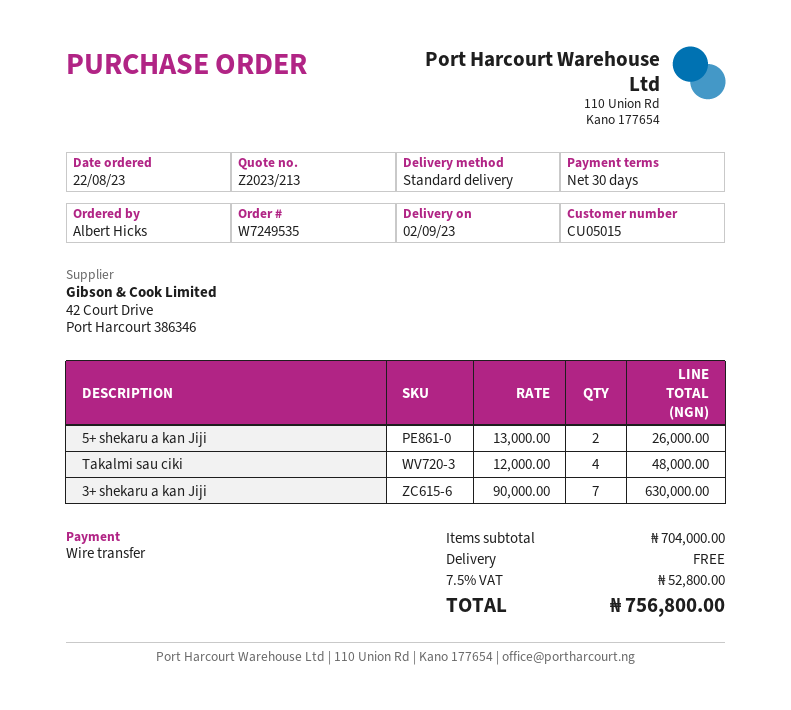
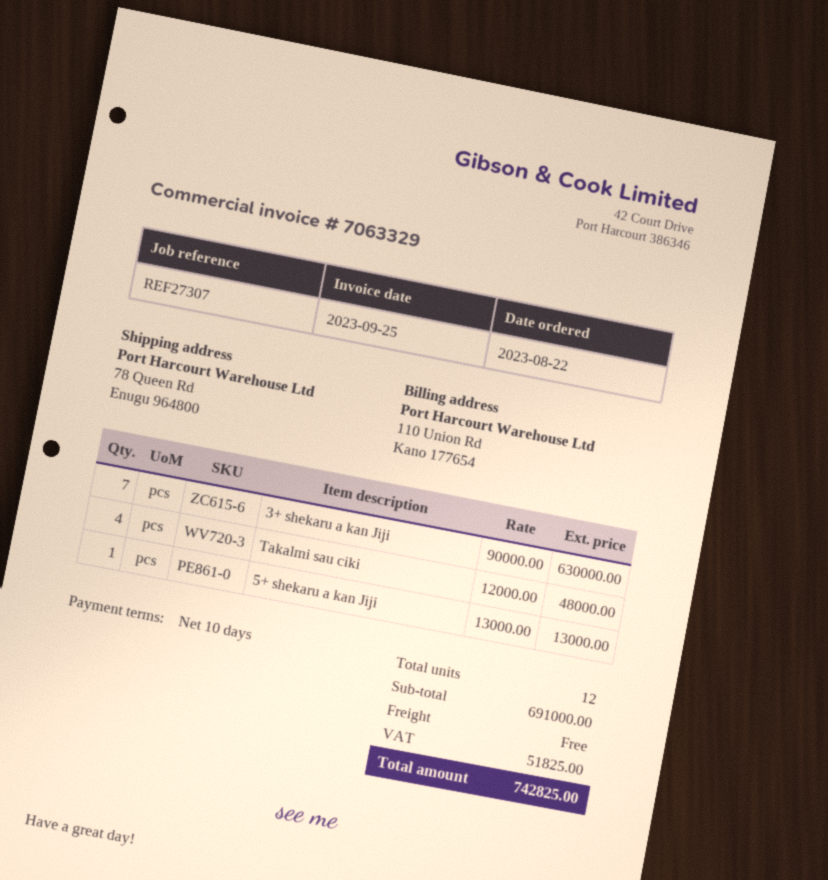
payment terms: 30 days -> 10 days
5+ shekaru a kan Jiji: 2 x 13000.00 = 26000.00 -> 1 x 13000.00 = 13000.00
subtotal: 704000.00 -> 691000.00
tax: 52800.00 -> 51825.00
total: 756800.00 -> 742825.00

